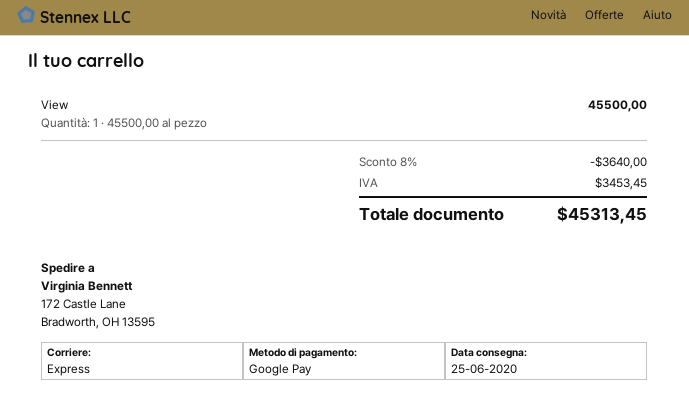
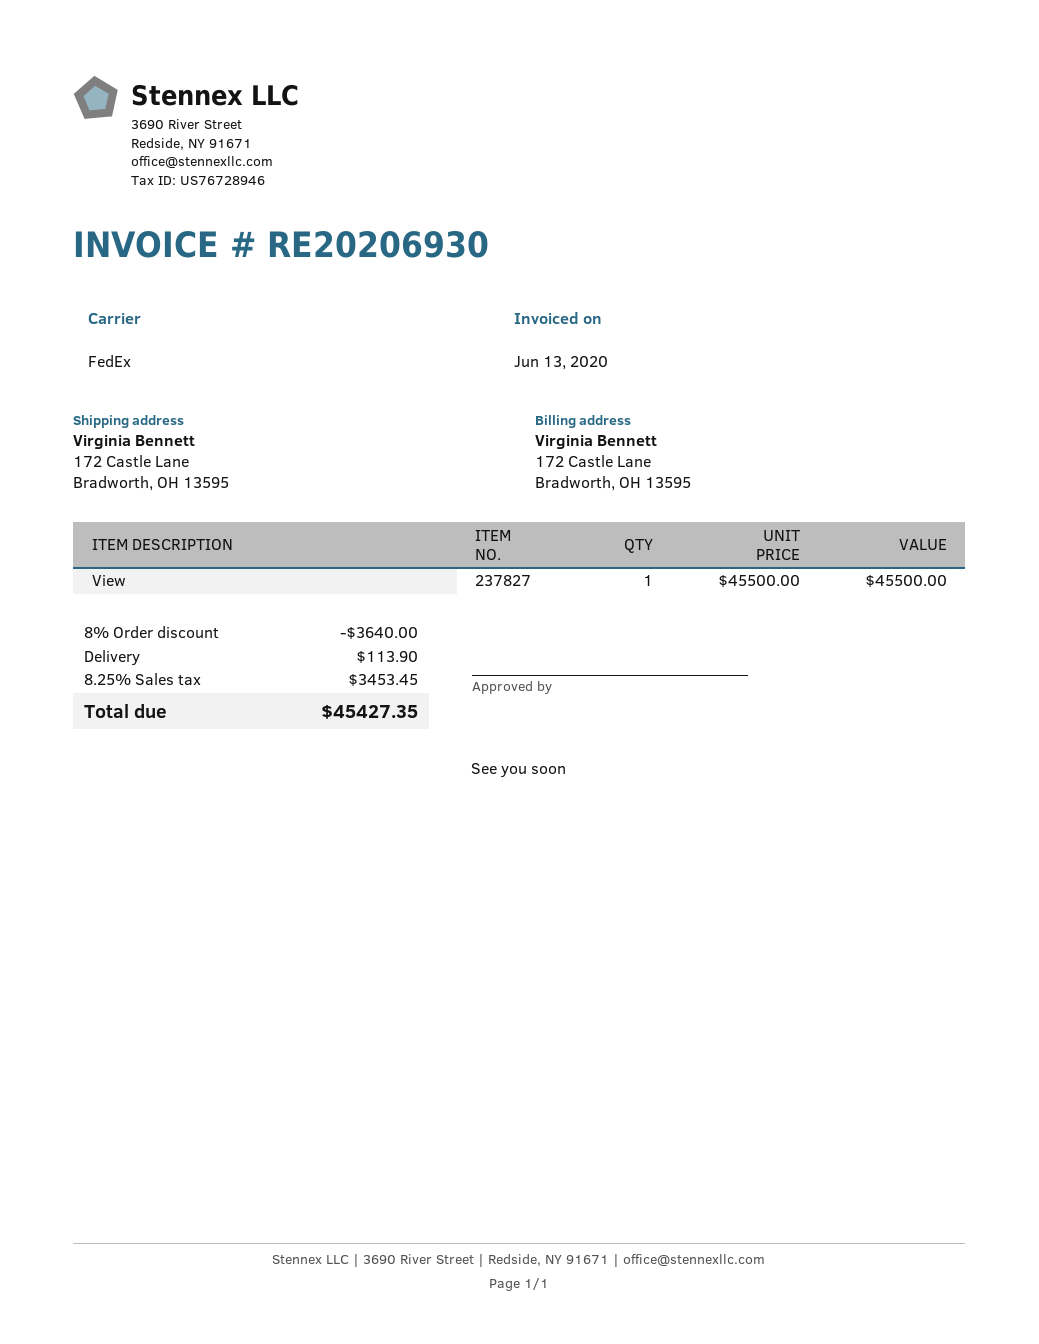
shipping method: express -> FedEx
shipping: none -> 113.90
total: 45313.45 -> 45427.35

